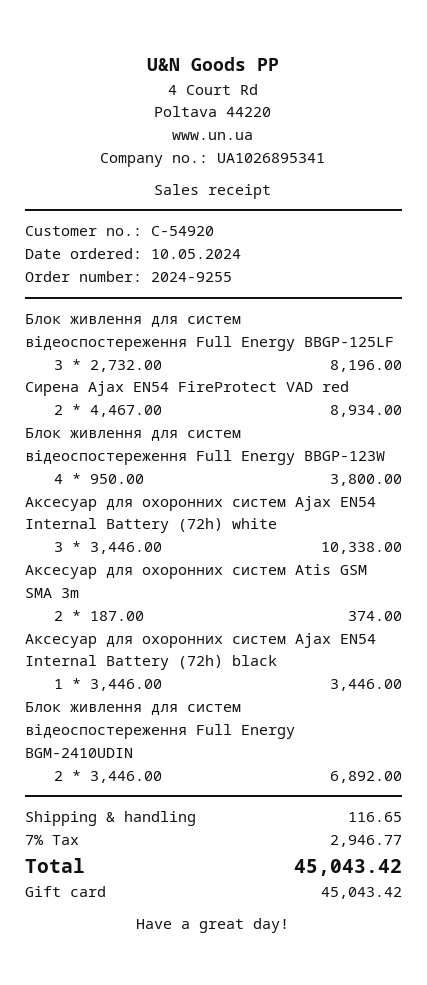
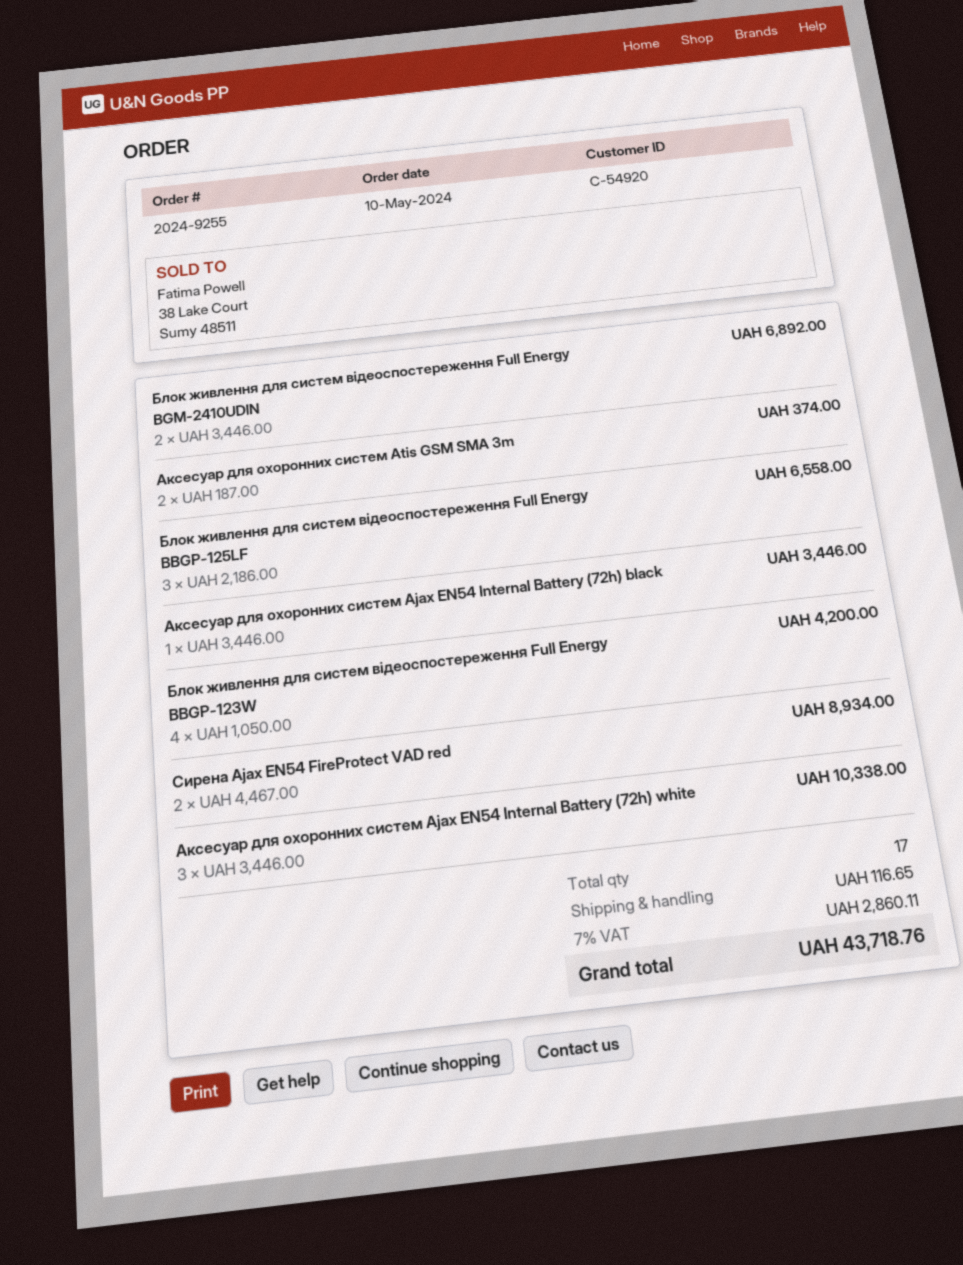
Блок живлення для систем відеоспостереження Full Energy BBGP-125LF: 3 x 2732.00 = 8196.00 -> 3 x 2186.00 = 6558.00
Блок живлення для систем відеоспостереження Full Energy BBGP-123W: 4 x 950.00 = 3800.00 -> 4 x 1050.00 = 4200.00
tax: 7% = 2946.77 -> 7% = 2860.11
total: 45043.42 -> 43718.76

